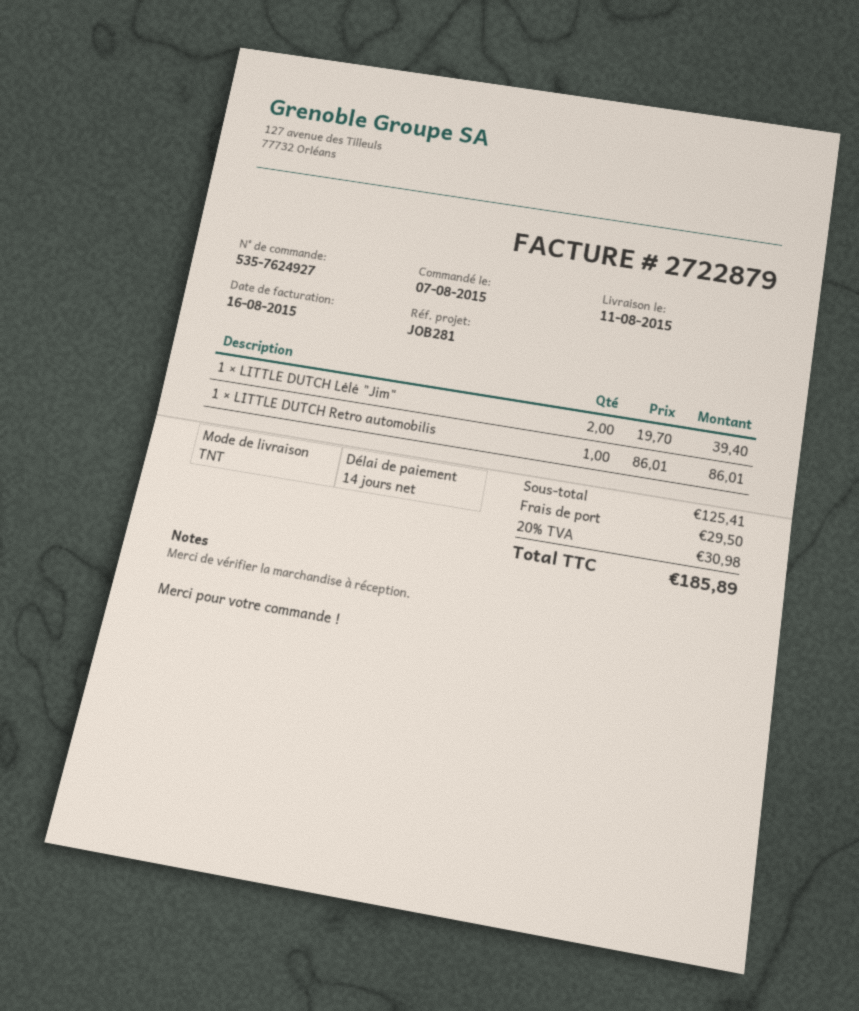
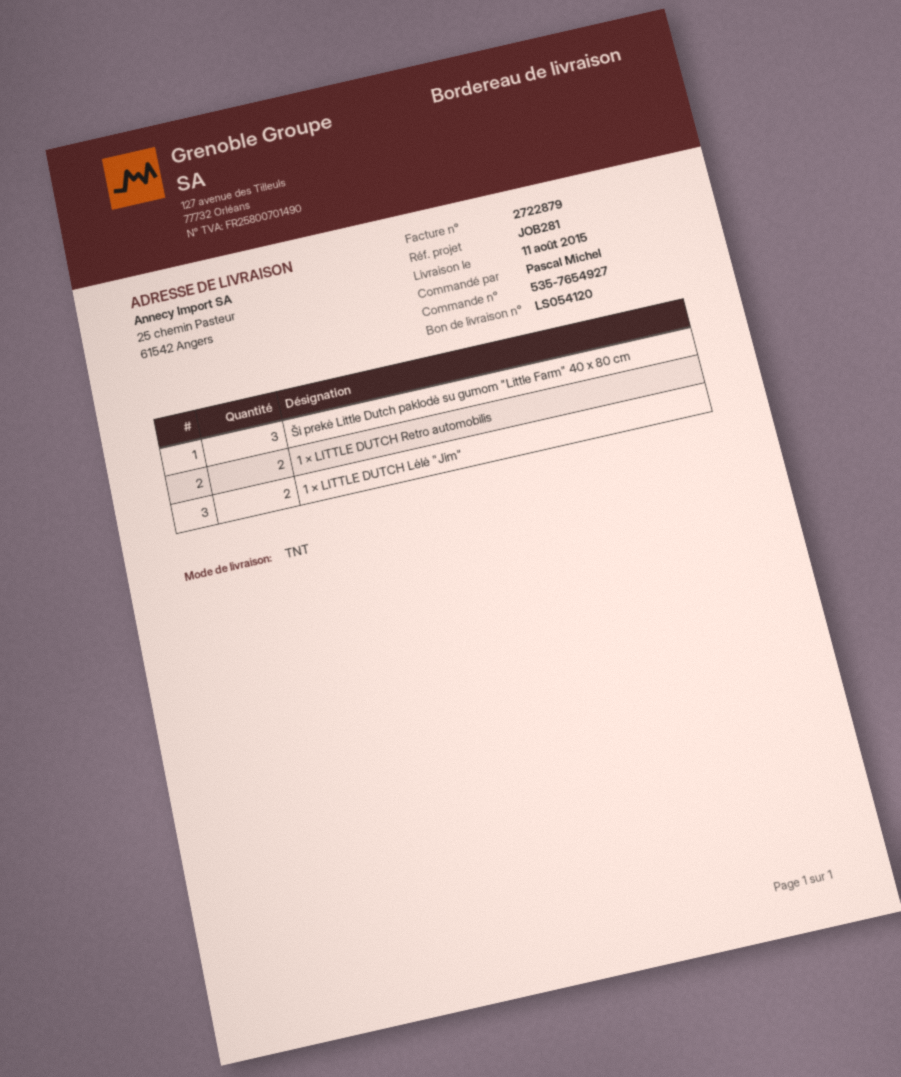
order number: 535-7624927 -> 535-7654927
1 × LITTLE DUTCH Retro automobilis: 1 -> 2
Ši prekė Little Dutch paklodė su gumom "Little Farm" 40 x 80 cm: none -> 3

